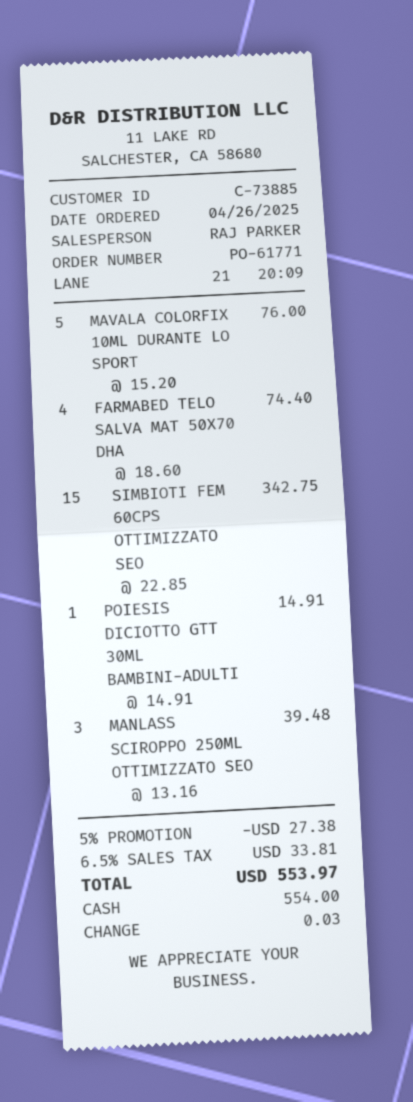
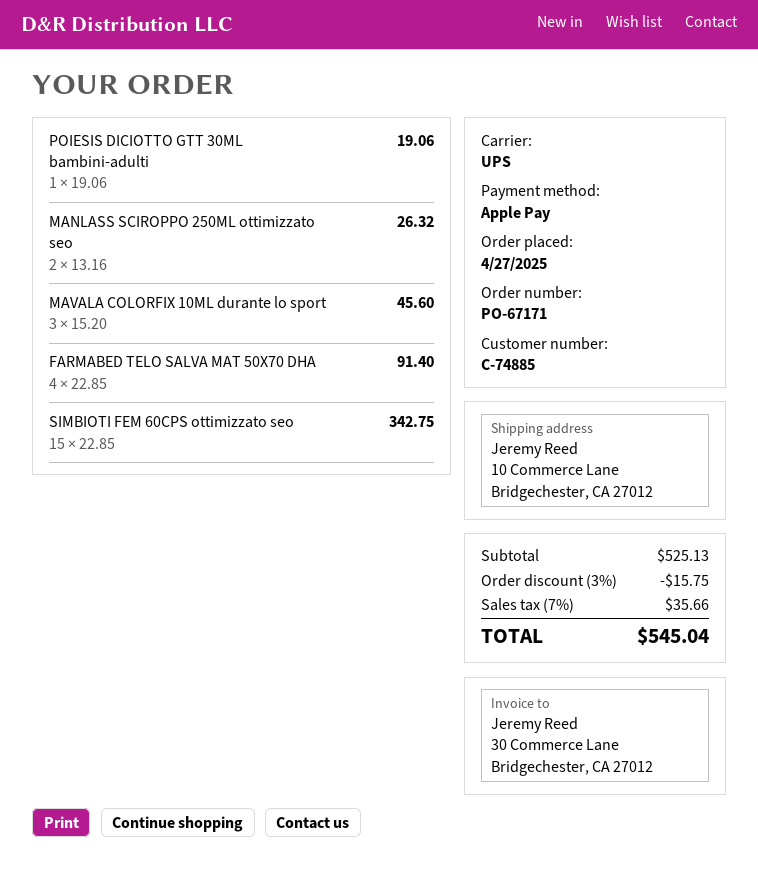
order number: PO-61771 -> PO-67171
order date: 2025-04-26 -> 2025-04-27
customer number: C-73885 -> C-74885
payment method: cash -> Apple Pay
MAVALA COLORFIX 10ML DURANTE LO SPORT: 5 x 15.20 = 76.00 -> 3 x 15.20 = 45.60
FARMABED TELO SALVA MAT 50X70 DHA: 4 x 18.60 = 74.40 -> 4 x 22.85 = 91.40
POIESIS DICIOTTO GTT 30ML BAMBINI-ADULTI: 1 x 14.91 = 14.91 -> 1 x 19.06 = 19.06
MANLASS SCIROPPO 250ML OTTIMIZZATO SEO: 3 x 13.16 = 39.48 -> 2 x 13.16 = 26.32
discount: 5% = 27.38 -> 3% = 15.75
tax: 6.5% = 33.81 -> 7% = 35.66
total: 553.97 -> 545.04

